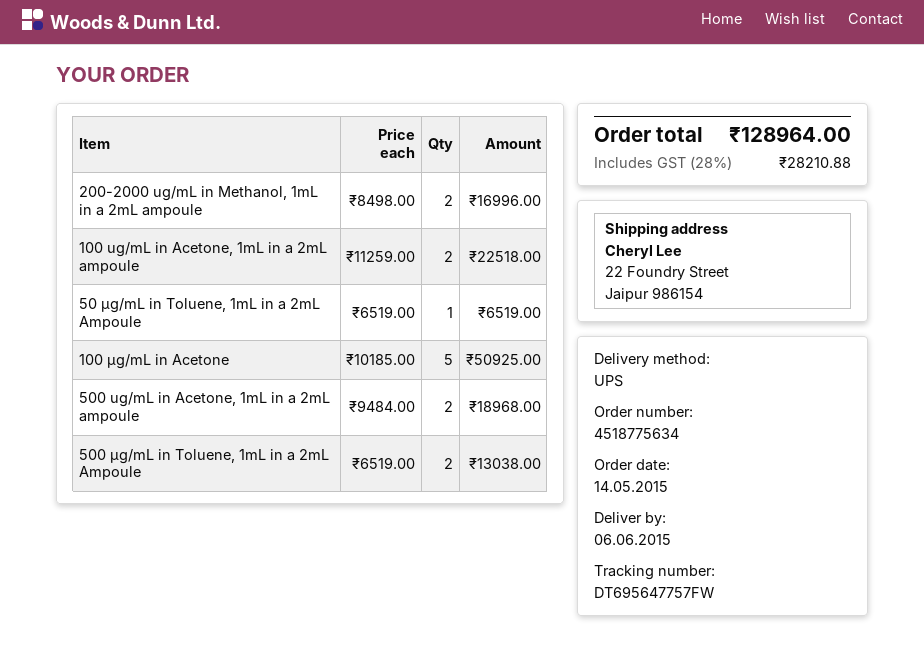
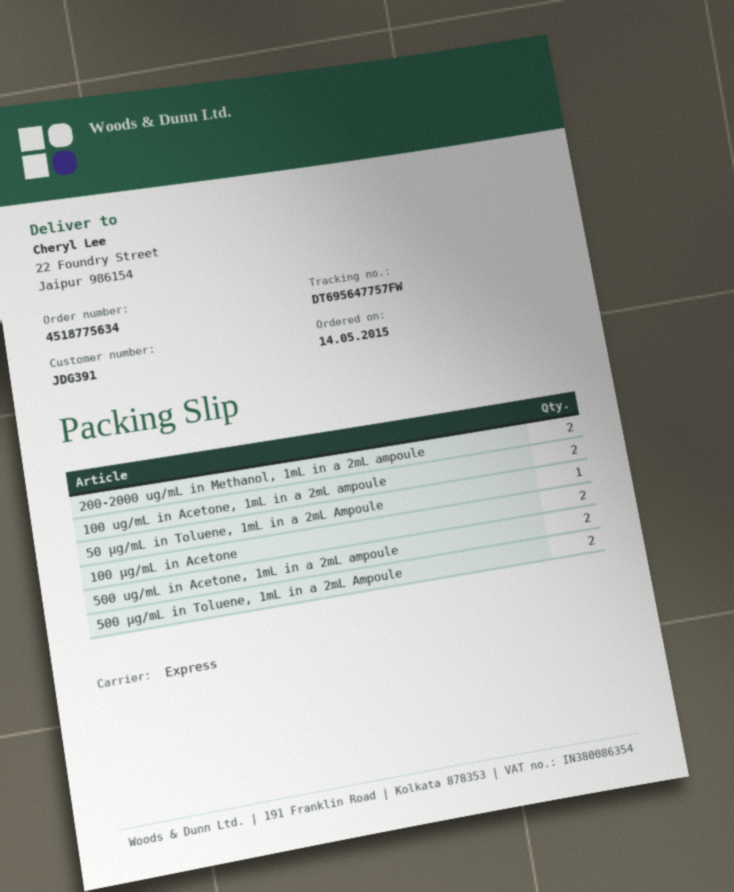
shipping method: UPS -> express
100 µg/mL in Acetone: 5 -> 2

